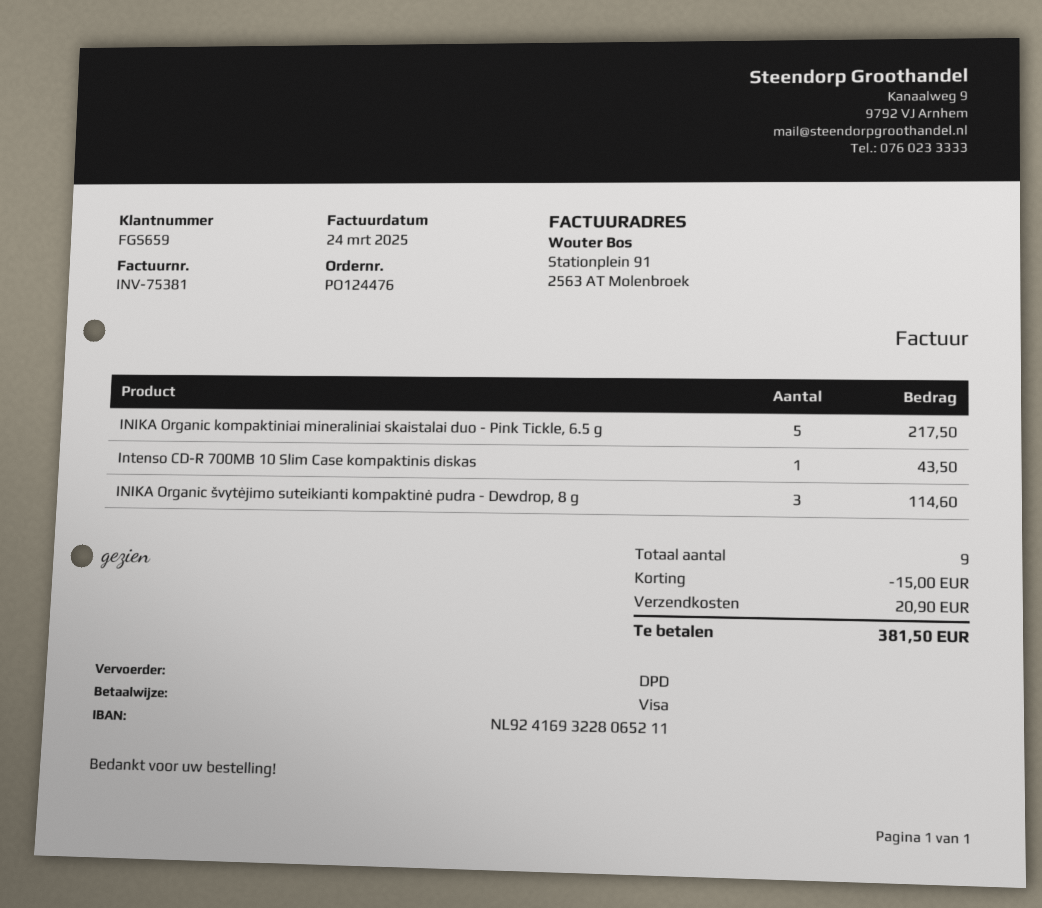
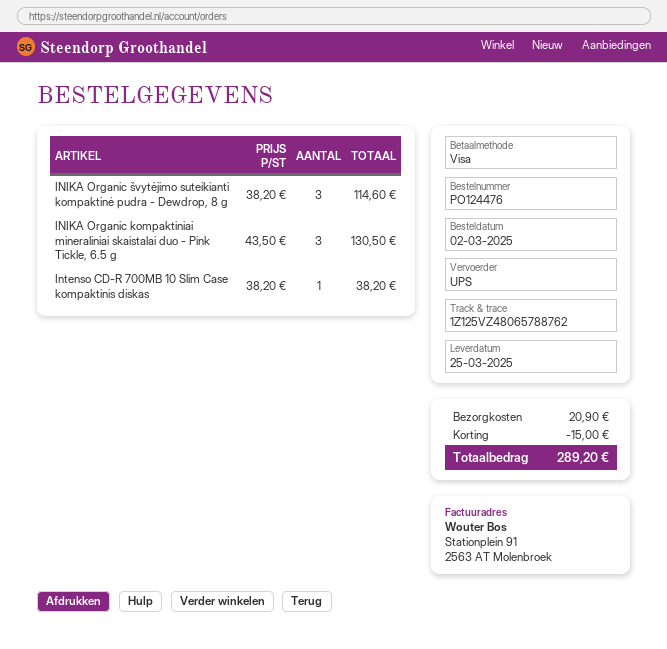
shipping method: DPD -> UPS
INIKA Organic kompaktiniai mineraliniai skaistalai duo - Pink Tickle, 6.5 g: 5 for 217.50 -> 3 for 130.50
Intenso CD-R 700MB 10 Slim Case kompaktinis diskas: 1 for 43.50 -> 1 for 38.20
total: 381.50 -> 289.20

